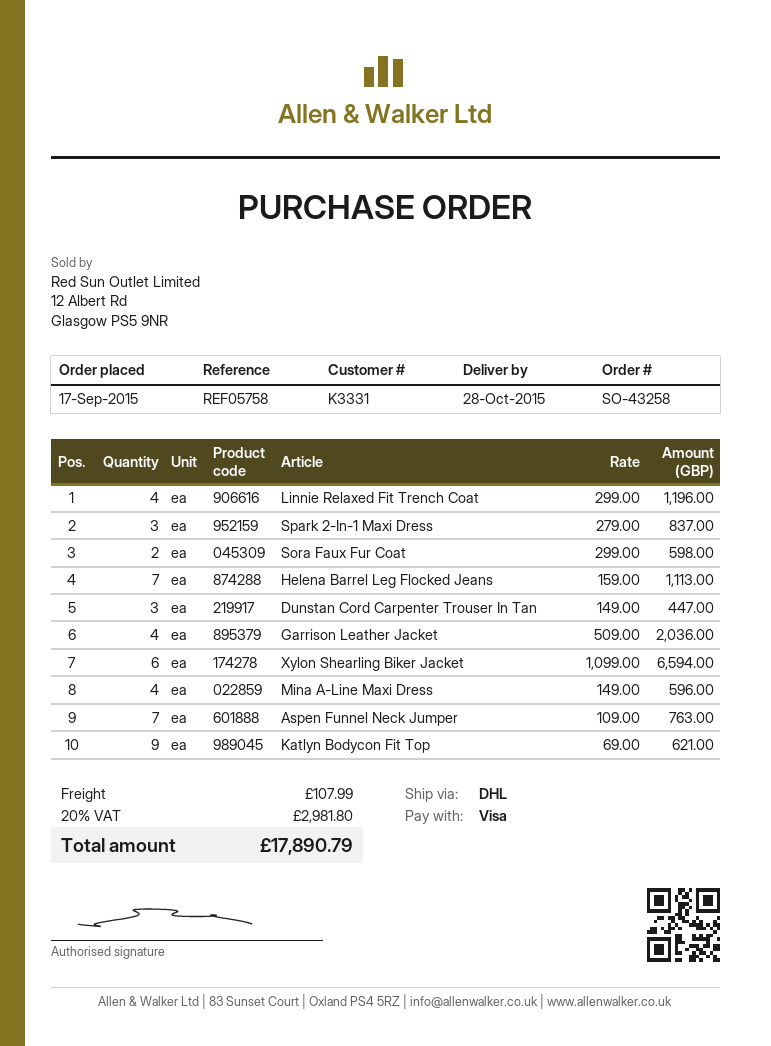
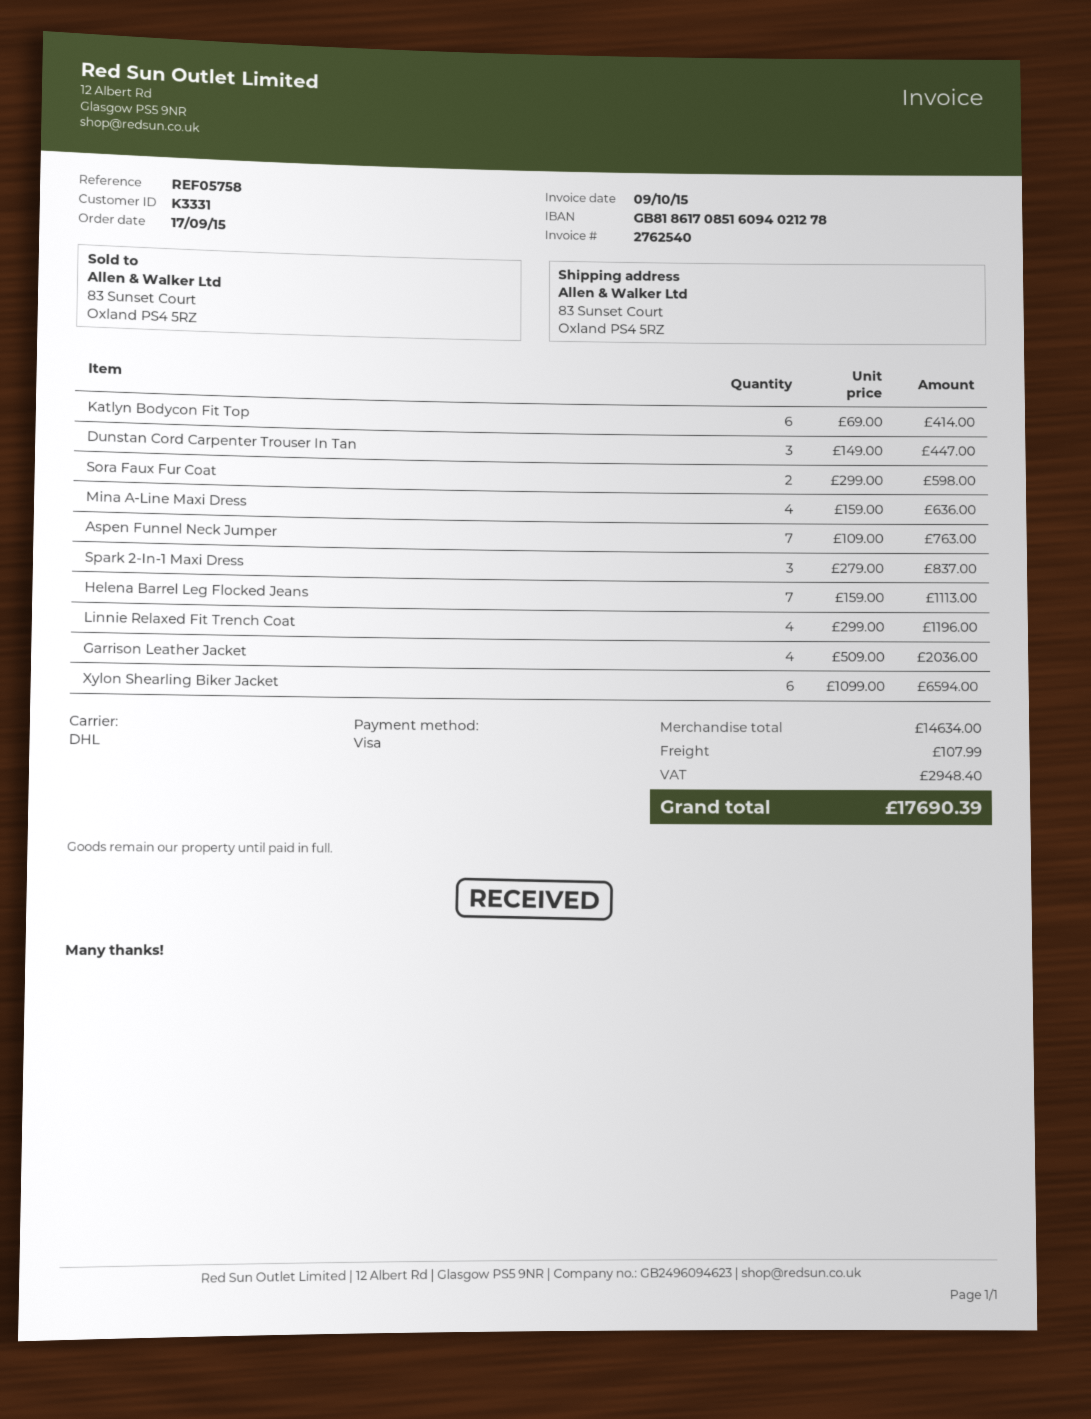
Mina A-Line Maxi Dress: 4 x 149.00 = 596.00 -> 4 x 159.00 = 636.00
Katlyn Bodycon Fit Top: 9 x 69.00 = 621.00 -> 6 x 69.00 = 414.00
tax: 2981.80 -> 2948.40
total: 17890.79 -> 17690.39

